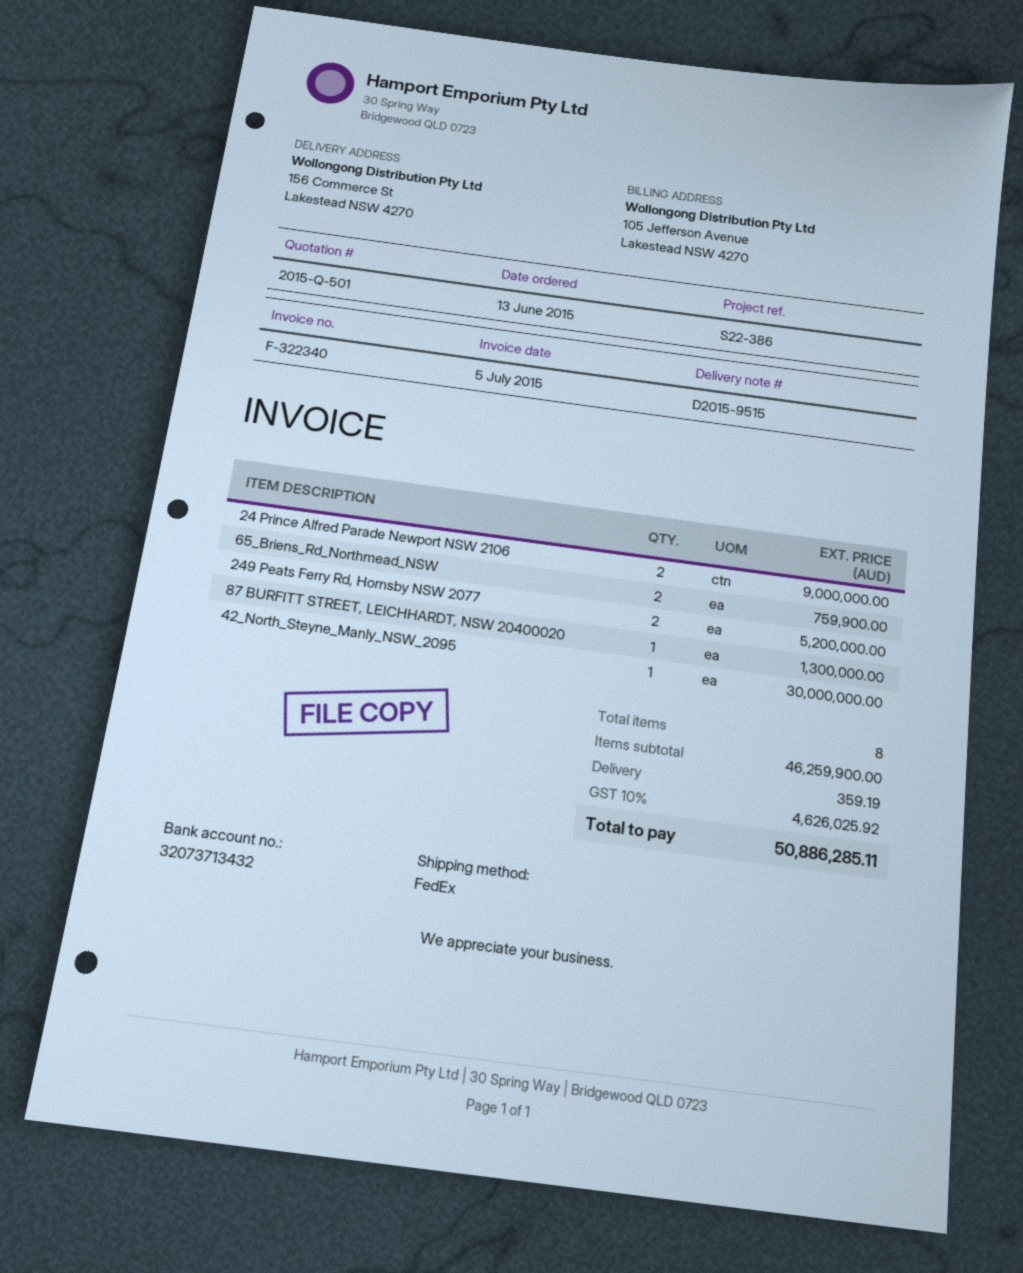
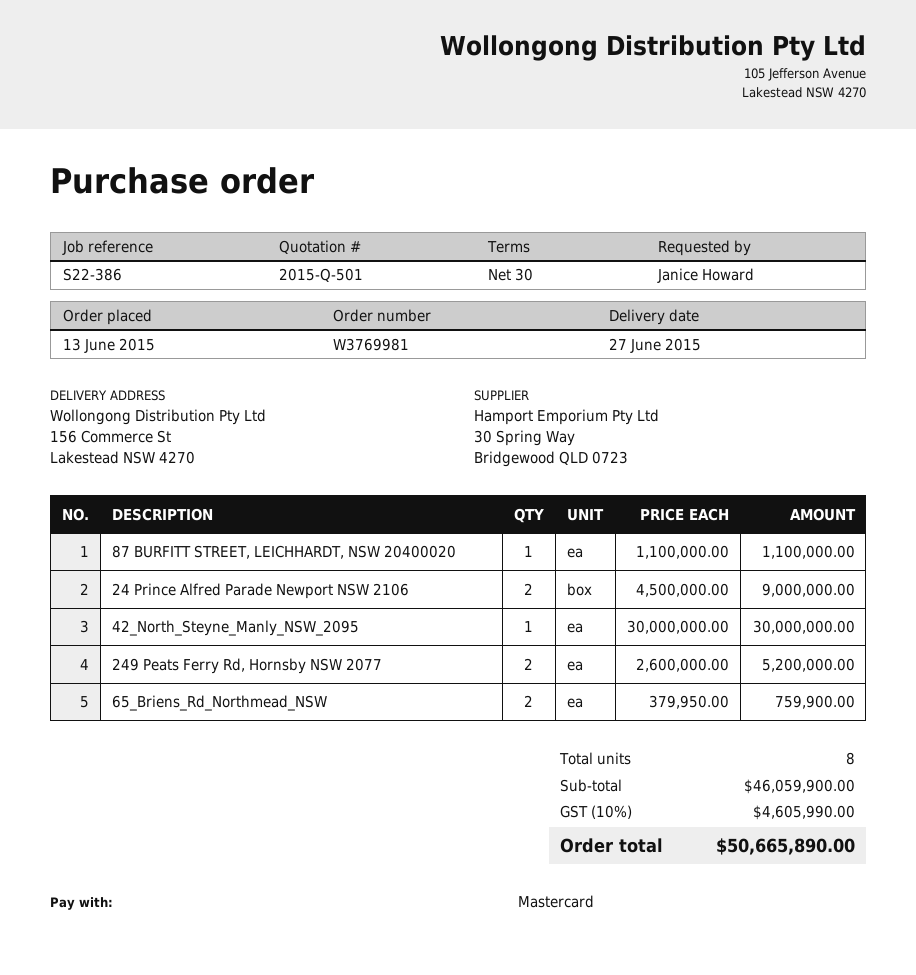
87 BURFITT STREET, LEICHHARDT, NSW 20400020: 1 for 1300000.00 -> 1 for 1100000.00
subtotal: 46259900.00 -> 46059900.00
shipping: 359.19 -> none
tax: 10% = 4626025.92 -> 10% = 4605990.00
total: 50886285.11 -> 50665890.00

